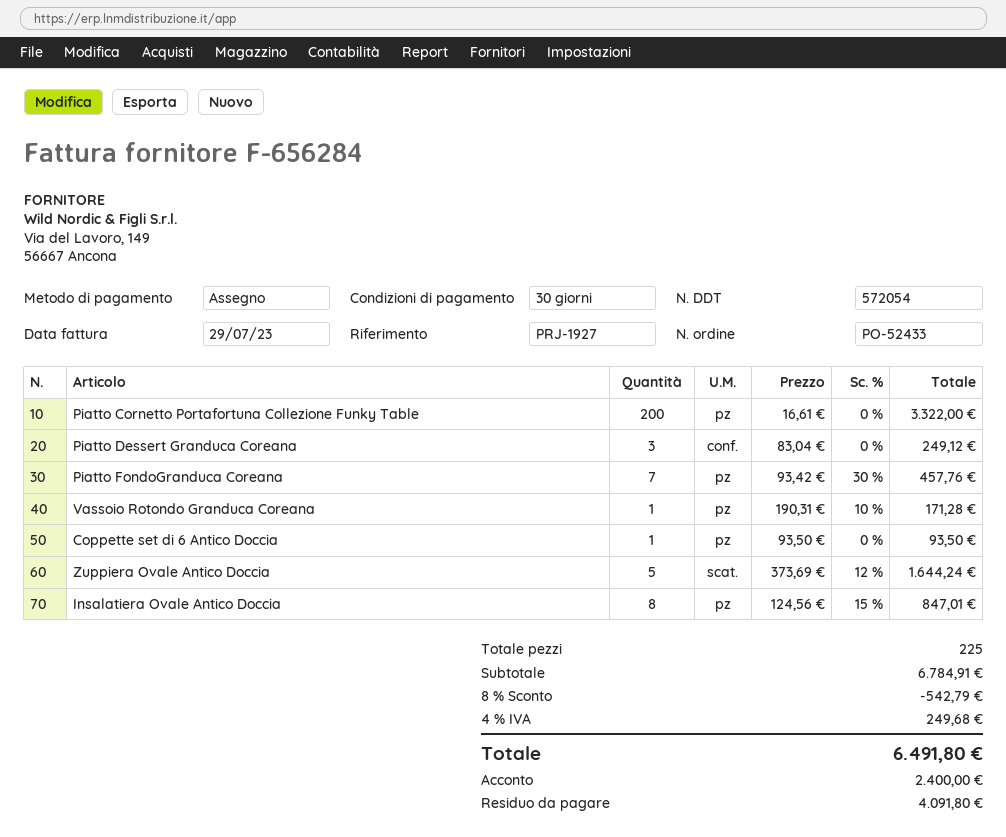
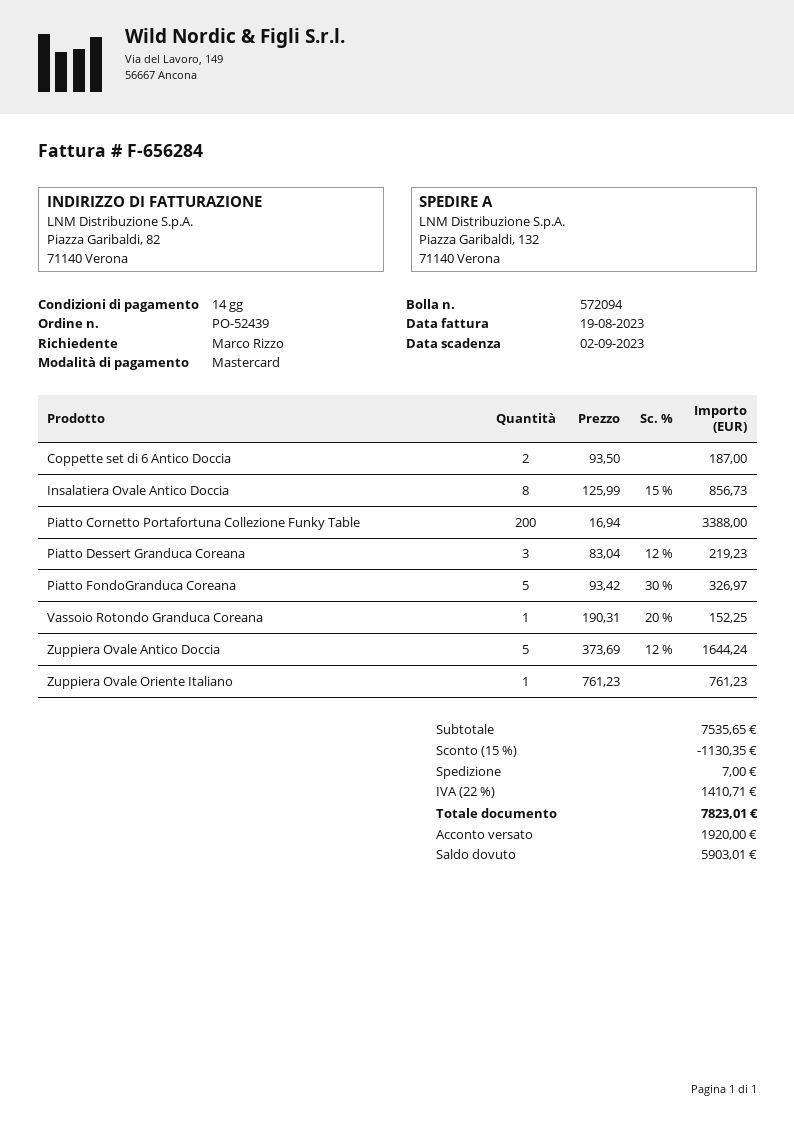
order number: PO-52433 -> PO-52439
delivery note number: 572054 -> 572094
invoice date: 2023-07-29 -> 2023-08-19
payment terms: 30 days -> 14 days
payment method: cheque -> Mastercard
Piatto Cornetto Portafortuna Collezione Funky Table: 200 x 16.61 = 3322.00 -> 200 x 16.94 = 3388.00
Piatto Dessert Granduca Coreana: 3 x 83.04 = 249.12 -> 3 x 83.04 - 12% = 219.23
Piatto FondoGranduca Coreana: 7 x 93.42 - 30% = 457.76 -> 5 x 93.42 - 30% = 326.97
Vassoio Rotondo Granduca Coreana: 1 x 190.31 - 10% = 171.28 -> 1 x 190.31 - 20% = 152.25
Coppette set di 6 Antico Doccia: 1 x 93.50 = 93.50 -> 2 x 93.50 = 187.00
Insalatiera Ovale Antico Doccia: 8 x 124.56 - 15% = 847.01 -> 8 x 125.99 - 15% = 856.73
Zuppiera Ovale Oriente Italiano: none -> 1 x 761.23 = 761.23
subtotal: 6784.91 -> 7535.65
discount: 8% = 542.79 -> 15% = 1130.35
shipping: none -> 7.00
tax: 4% = 249.68 -> 22% = 1410.71
total: 6491.80 -> 7823.01
deposit: 2400.00 -> 1920.00
balance: 4091.80 -> 5903.01

